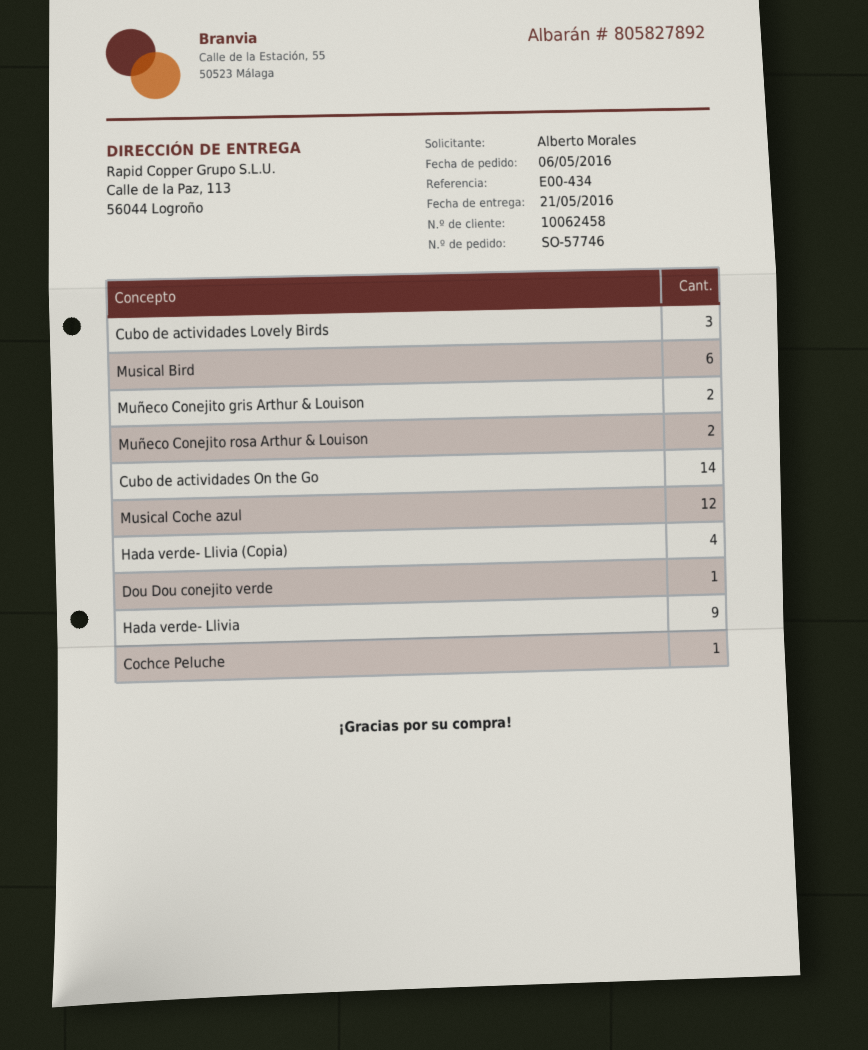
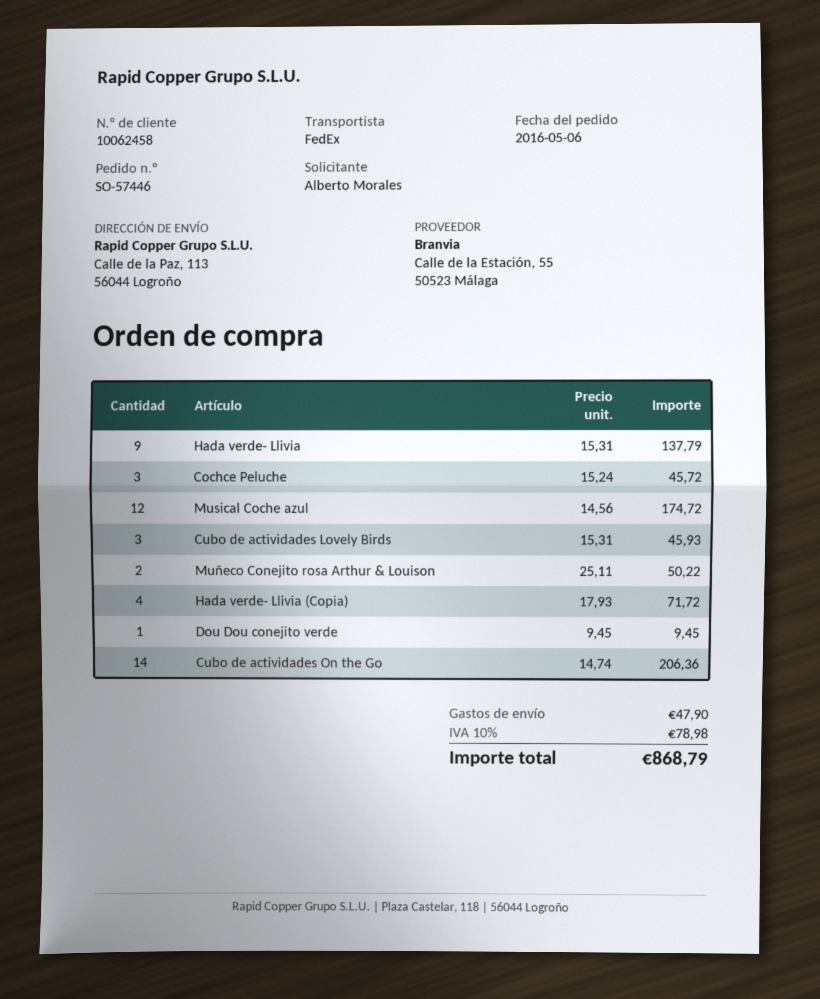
order number: SO-57746 -> SO-57446
Musical Bird: 6 -> none
Muñeco Conejito gris Arthur & Louison: 2 -> none
Cochce Peluche: 1 -> 3

